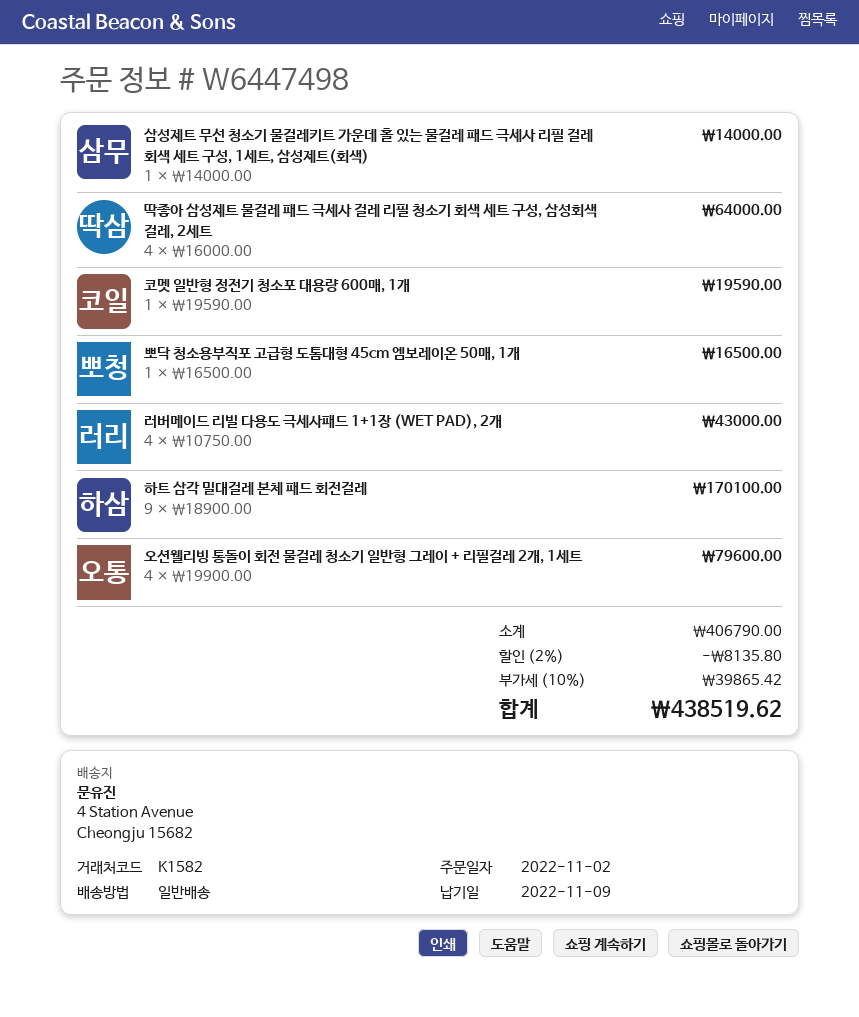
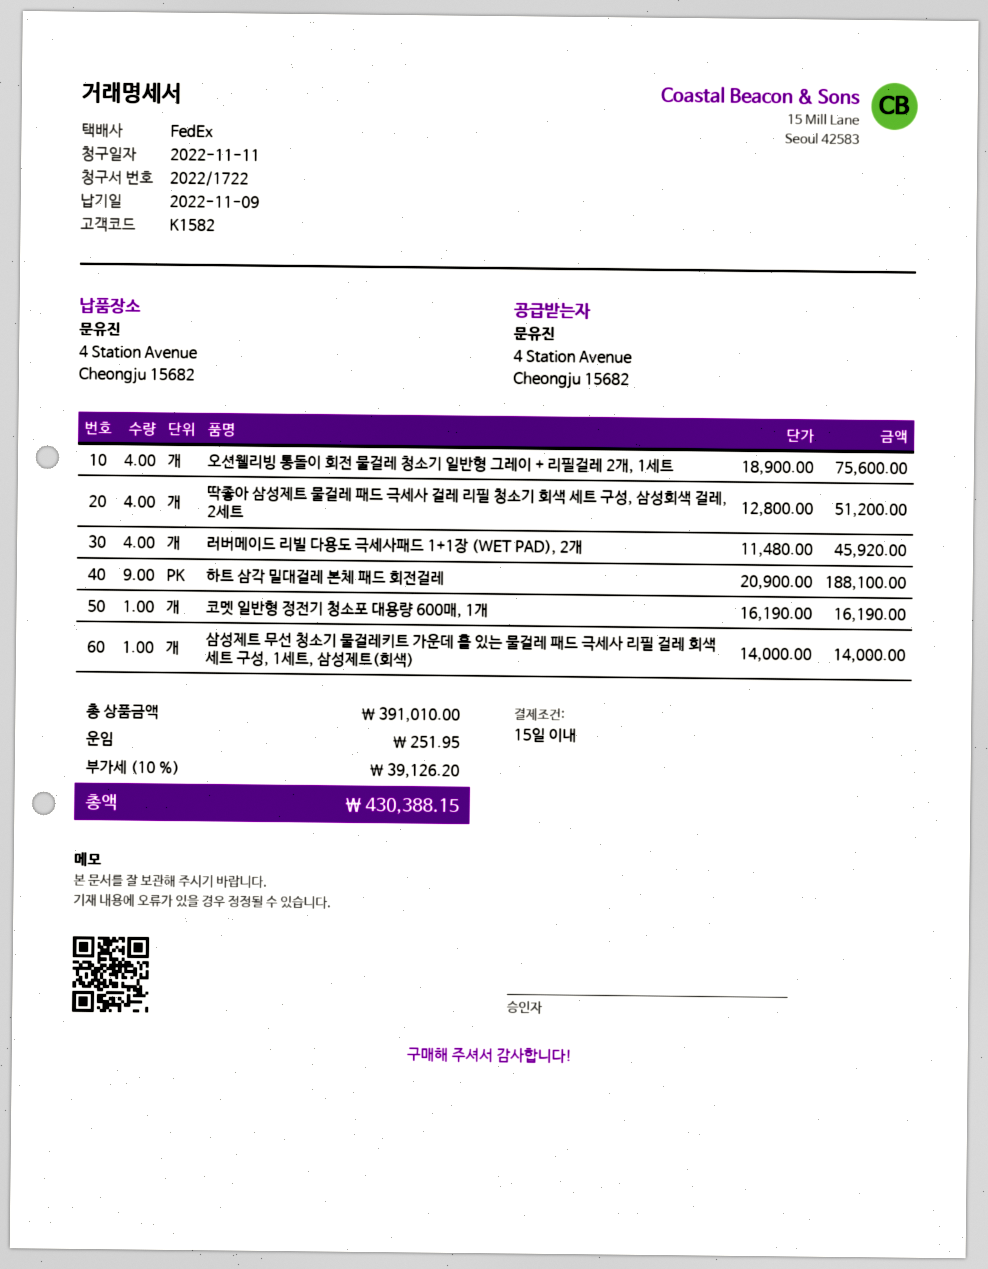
shipping method: standard -> FedEx
딱좋아 삼성제트 물걸레 패드 극세사 걸레 리필 청소기 회색 세트 구성, 삼성회색 걸레, 2세트: 4 x 16000.00 = 64000.00 -> 4 x 12800.00 = 51200.00
코멧 일반형 정전기 청소포 대용량 600매, 1개: 1 x 19590.00 = 19590.00 -> 1 x 16190.00 = 16190.00
뽀닥 청소용부직포 고급형 도톰대형 45cm 엠보레이온 50매, 1개: 1 x 16500.00 = 16500.00 -> none
러버메이드 리빌 다용도 극세사패드 1+1장 (WET PAD), 2개: 4 x 10750.00 = 43000.00 -> 4 x 11480.00 = 45920.00
하트 삼각 밀대걸레 본체 패드 회전걸레: 9 x 18900.00 = 170100.00 -> 9 x 20900.00 = 188100.00
오션웰리빙 통돌이 회전 물걸레 청소기 일반형 그레이 + 리필걸레 2개, 1세트: 4 x 19900.00 = 79600.00 -> 4 x 18900.00 = 75600.00
subtotal: 406790.00 -> 391010.00
discount: 2% = 8135.80 -> none
shipping: none -> 251.95
tax: 10% = 39865.42 -> 10% = 39126.20
total: 438519.62 -> 430388.15

